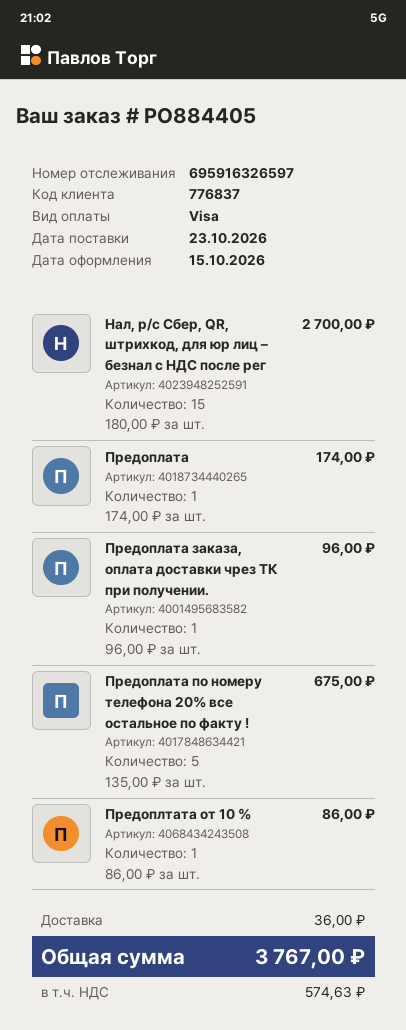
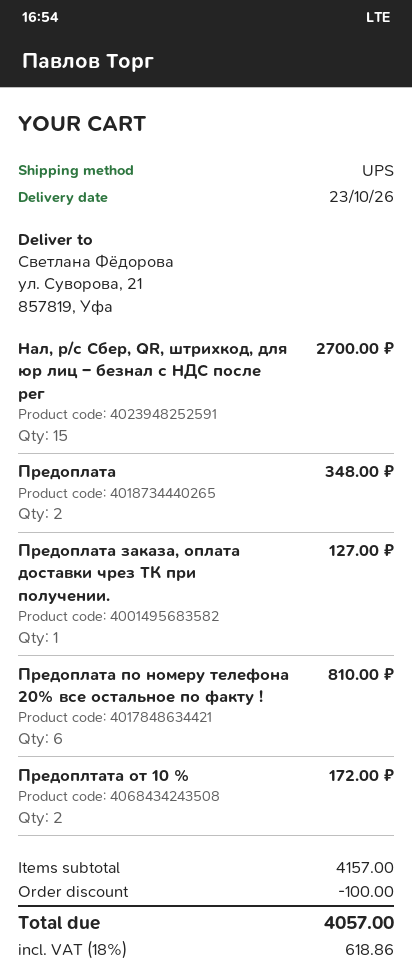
Предоплата: 1 for 174.00 -> 2 for 348.00
Предоплата заказа, оплата доставки чрез ТК при получении.: 1 for 96.00 -> 1 for 127.00
Предоплата по номеру телефона 20% все остальное по факту !: 5 for 675.00 -> 6 for 810.00
Предоплтата от 10 %: 1 for 86.00 -> 2 for 172.00
discount: none -> 100.00
shipping: 36.00 -> none
tax: 574.63 -> 618.86
total: 3767.00 -> 4057.00

